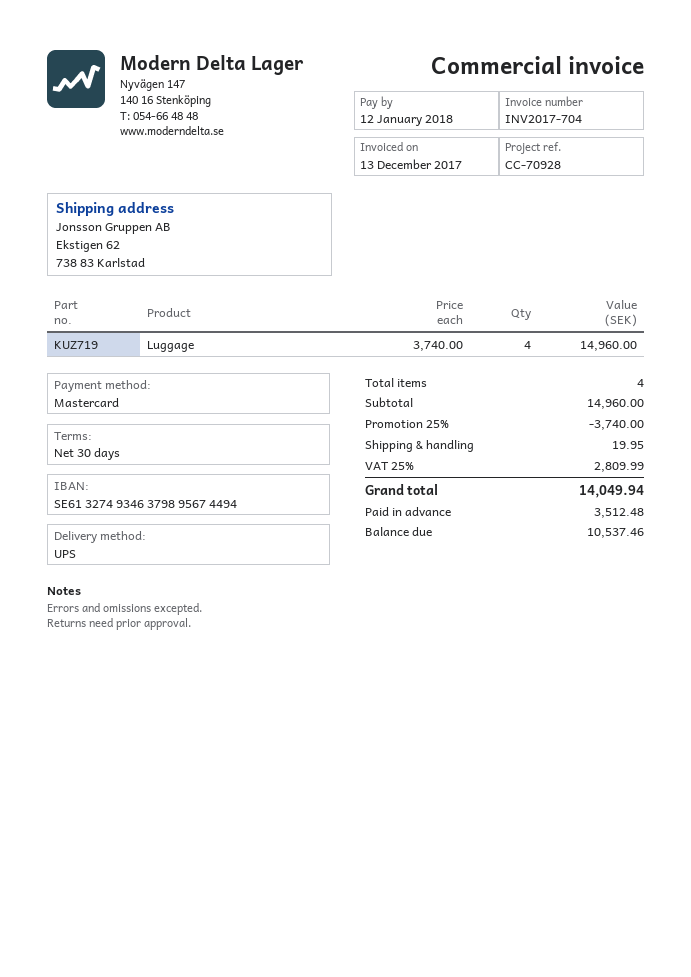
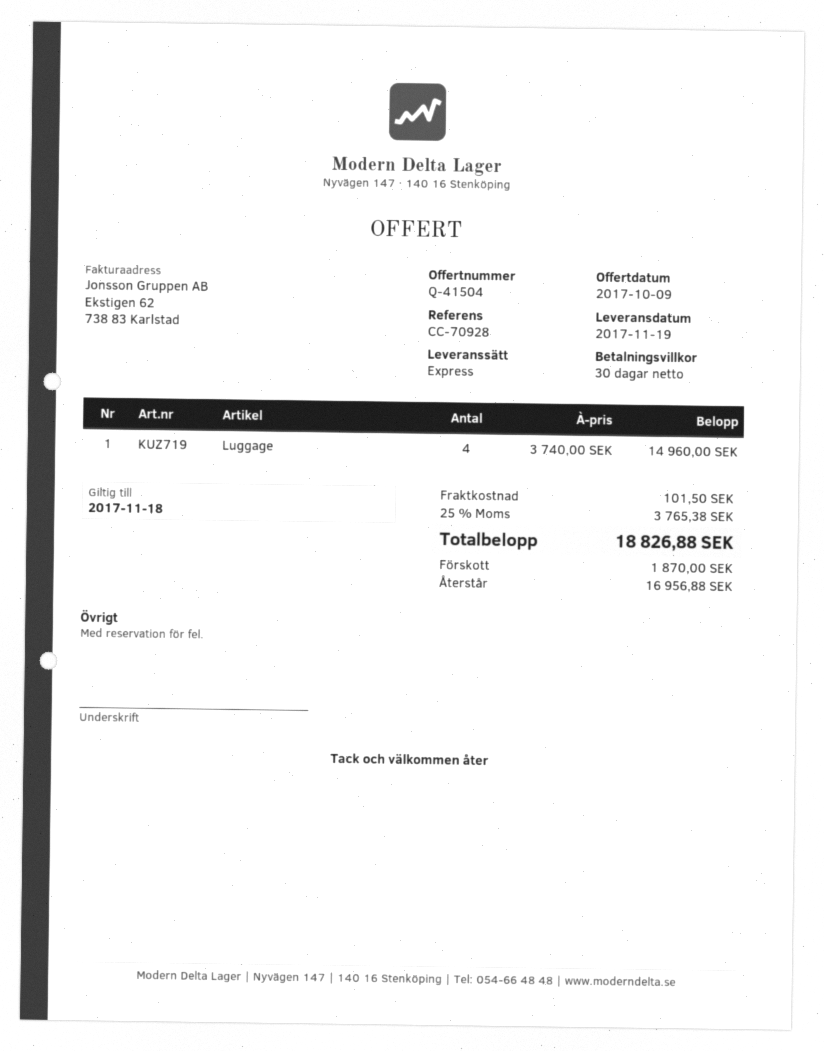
shipping method: UPS -> express
discount: 25% = 3740.00 -> none
shipping: 19.95 -> 101.50
tax: 25% = 2809.99 -> 25% = 3765.38
total: 14049.94 -> 18826.88
deposit: 3512.48 -> 1870.00
balance: 10537.46 -> 16956.88

